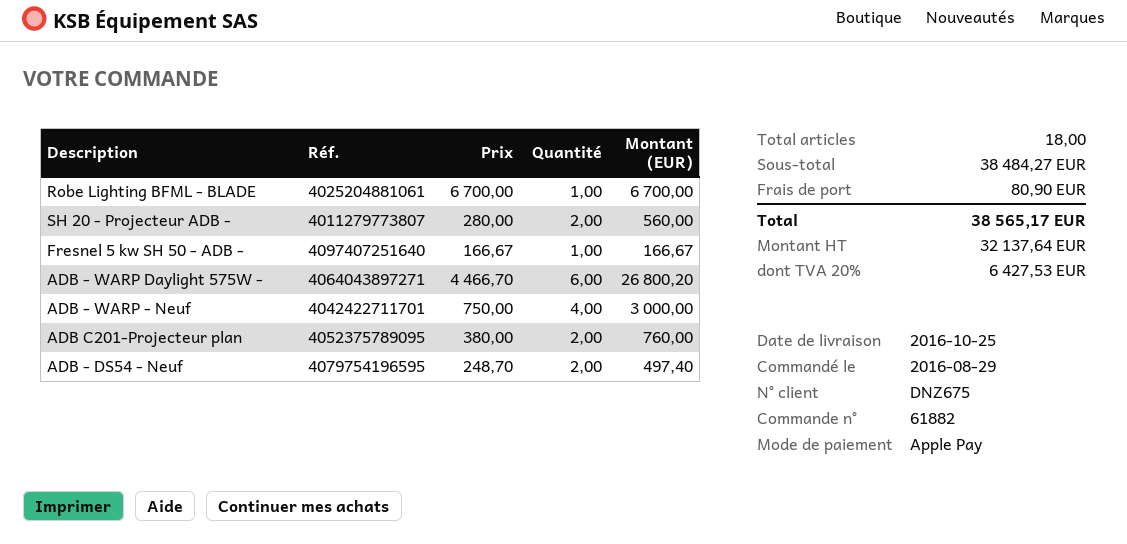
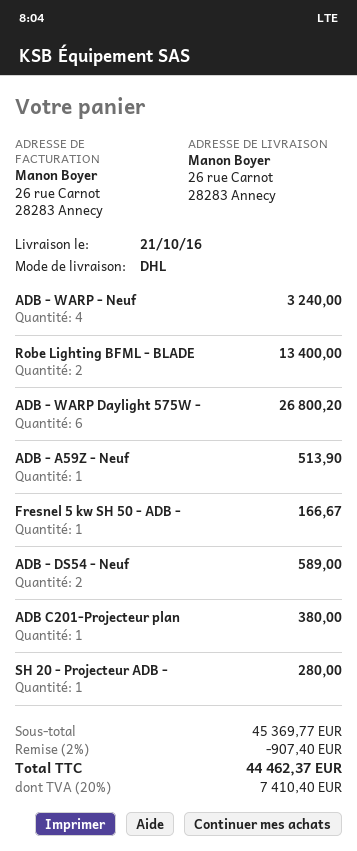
delivery date: 2016-10-25 -> 2016-10-21
Robe Lighting BFML - BLADE: 1 for 6700.00 -> 2 for 13400.00
SH 20 - Projecteur ADB -: 2 for 560.00 -> 1 for 280.00
ADB - WARP - Neuf: 4 for 3000.00 -> 4 for 3240.00
ADB C201-Projecteur plan: 2 for 760.00 -> 1 for 380.00
ADB - DS54 - Neuf: 2 for 497.40 -> 2 for 589.00
ADB - A59Z - Neuf: none -> 1 for 513.90
subtotal: 38484.27 -> 45369.77
discount: none -> 2% = 907.40
shipping: 80.90 -> none
tax: 20% = 6427.53 -> 20% = 7410.40
total: 38565.17 -> 44462.37

